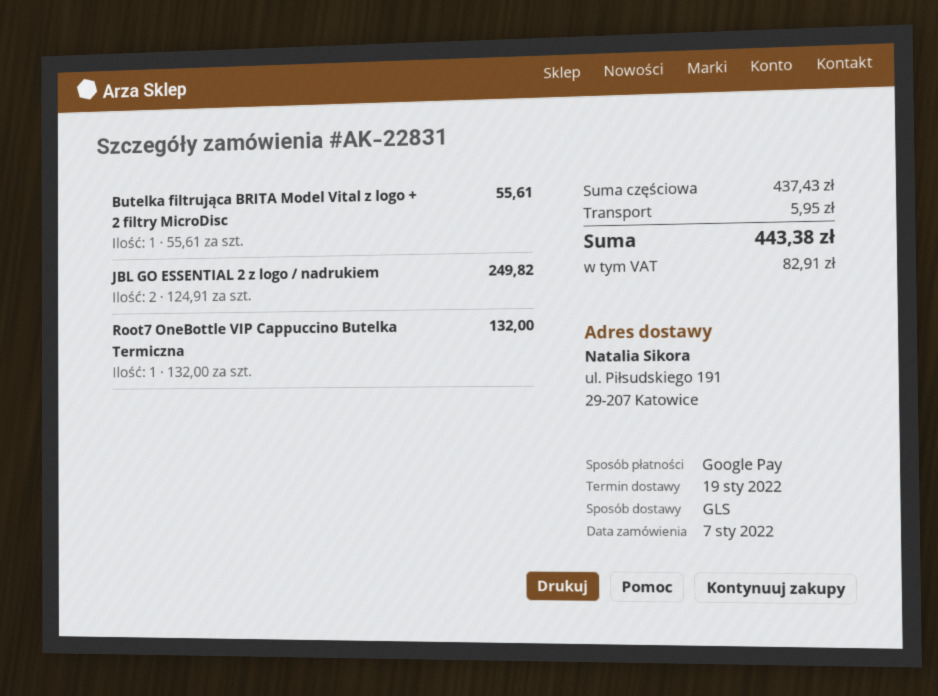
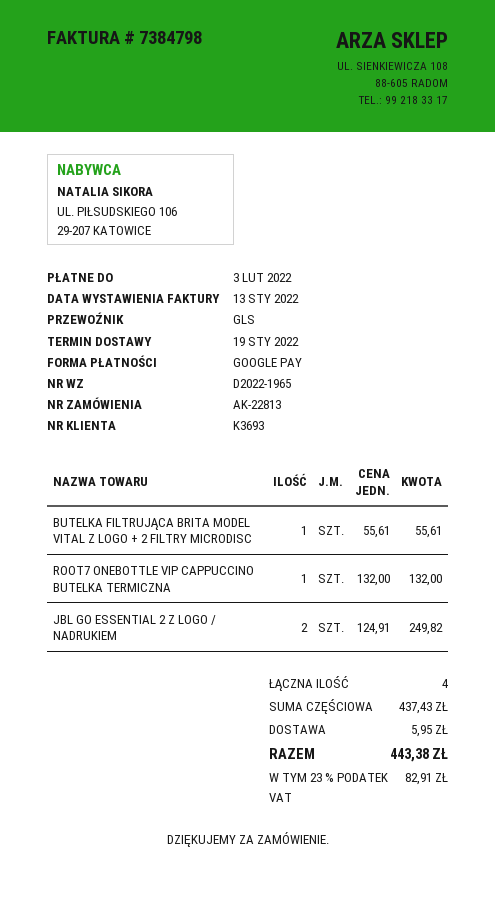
order number: AK-22831 -> AK-22813

